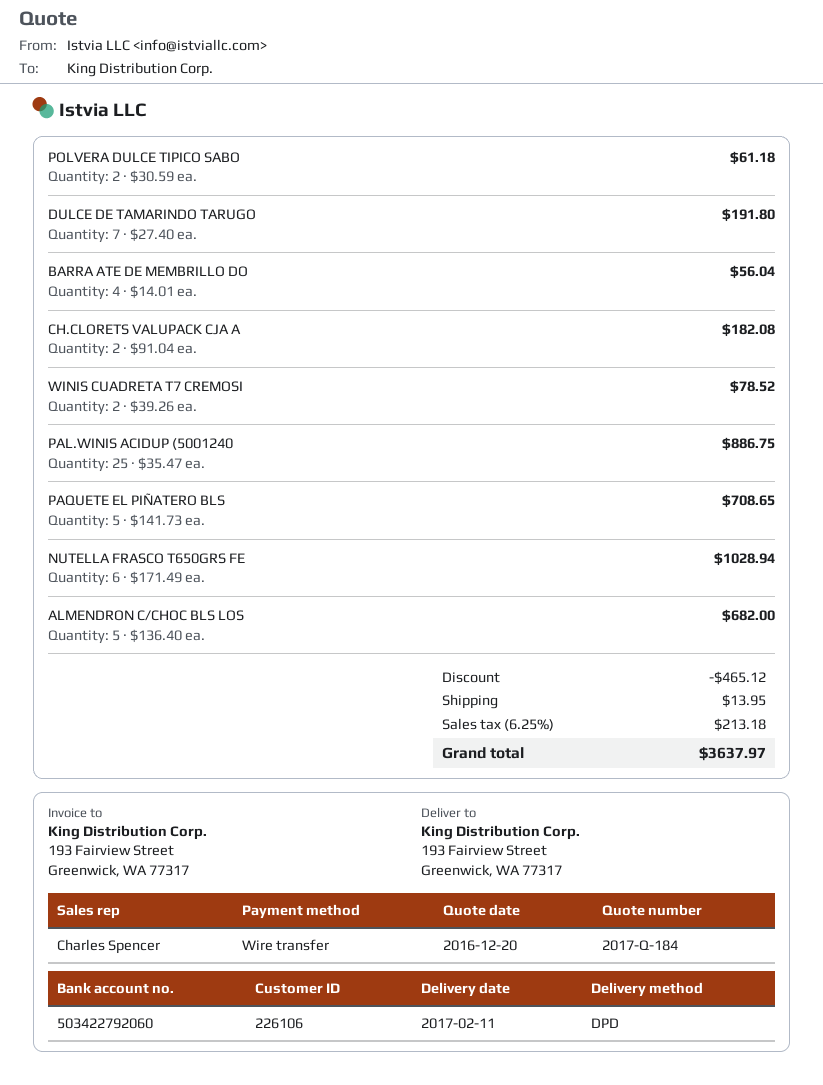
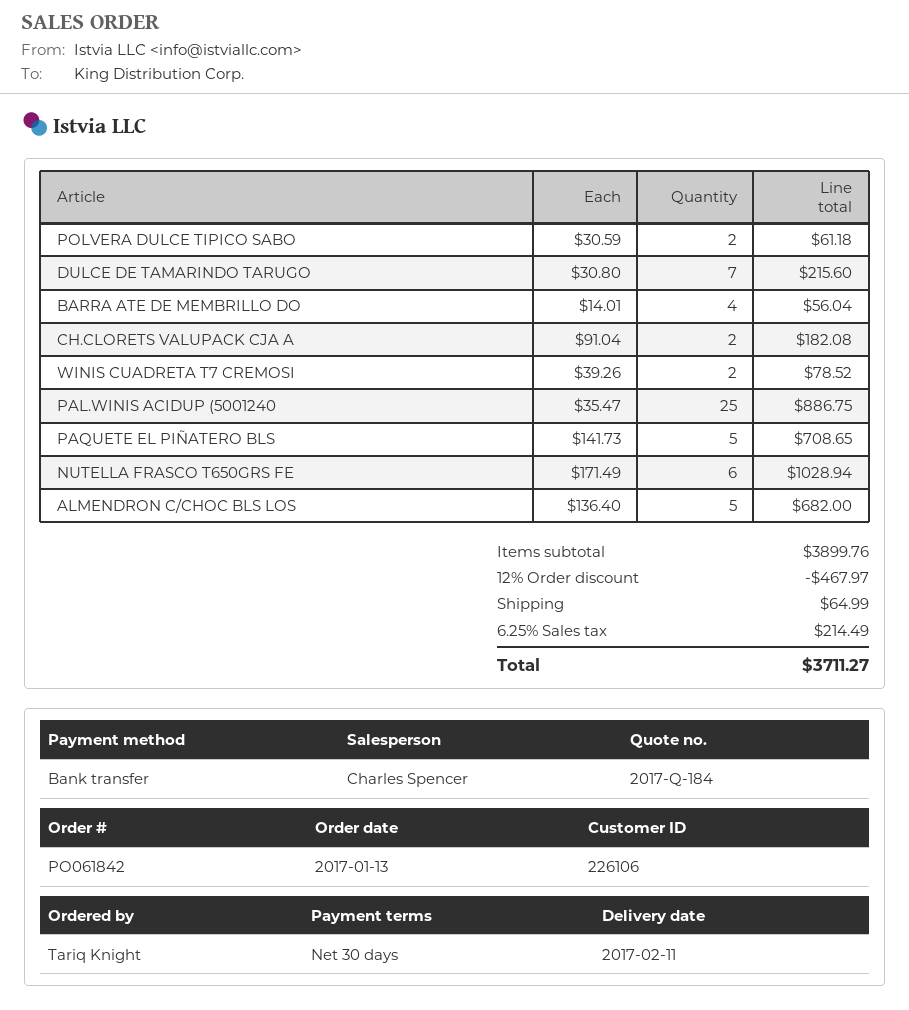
DULCE DE TAMARINDO TARUGO: 7 x 27.40 = 191.80 -> 7 x 30.80 = 215.60
discount: 465.12 -> 467.97
shipping: 13.95 -> 64.99
tax: 6.25% = 213.18 -> 6.25% = 214.49
total: 3637.97 -> 3711.27

